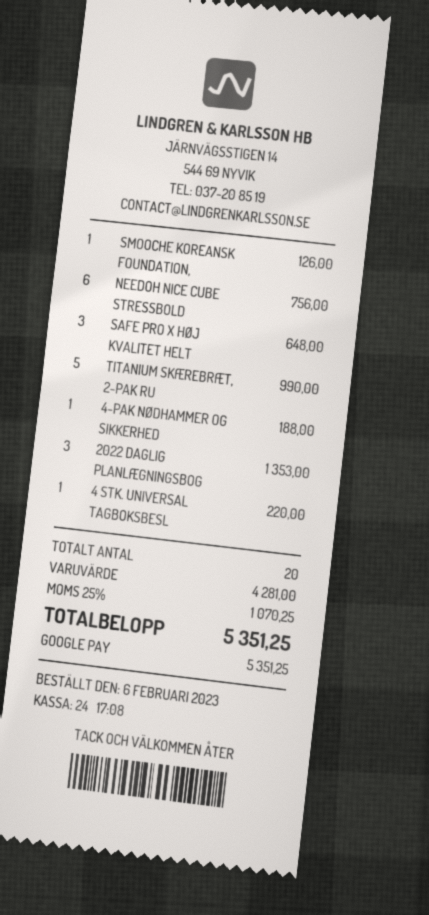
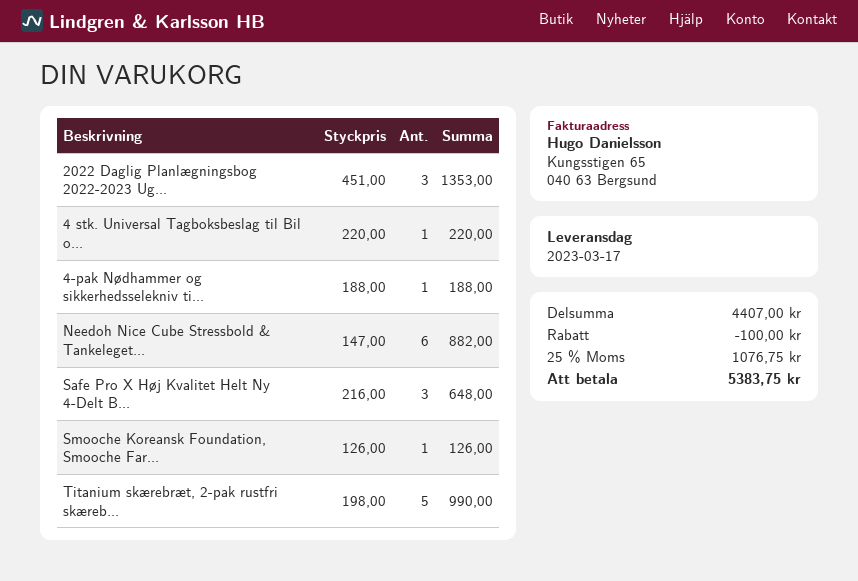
NEEDOH NICE CUBE STRESSBOLD: 6 for 756.00 -> 6 for 882.00
subtotal: 4281.00 -> 4407.00
discount: none -> 100.00
tax: 25% = 1070.25 -> 25% = 1076.75
total: 5351.25 -> 5383.75

